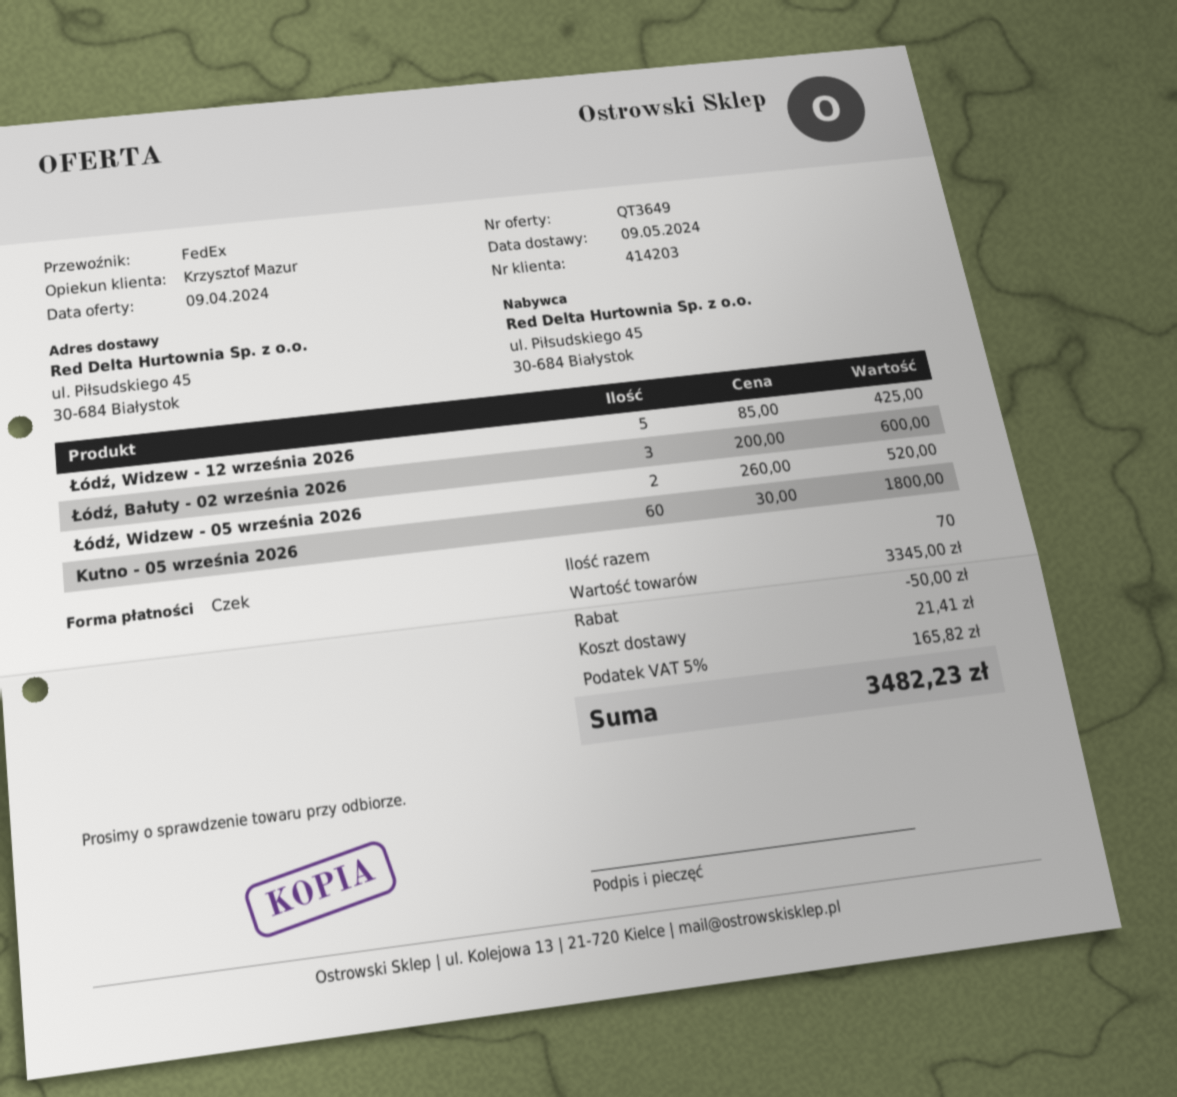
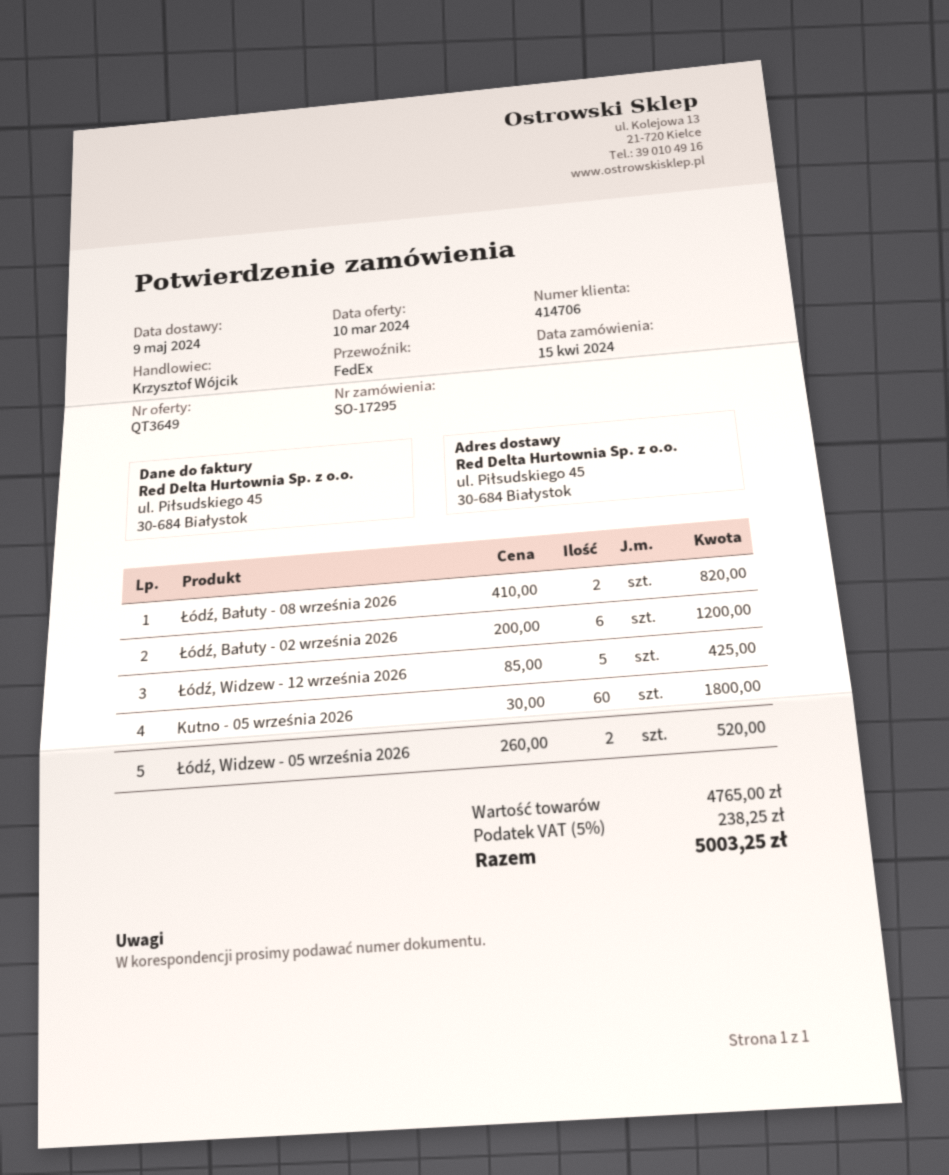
quote date: 2024-04-09 -> 2024-03-10
customer number: 414203 -> 414706
sales rep: Krzysztof Mazur -> Krzysztof Wójcik
Łódź, Bałuty - 02 września 2026: 3 x 200.00 = 600.00 -> 6 x 200.00 = 1200.00
Łódź, Bałuty - 08 września 2026: none -> 2 x 410.00 = 820.00
subtotal: 3345.00 -> 4765.00
discount: 50.00 -> none
shipping: 21.41 -> none
tax: 5% = 165.82 -> 5% = 238.25
total: 3482.23 -> 5003.25

